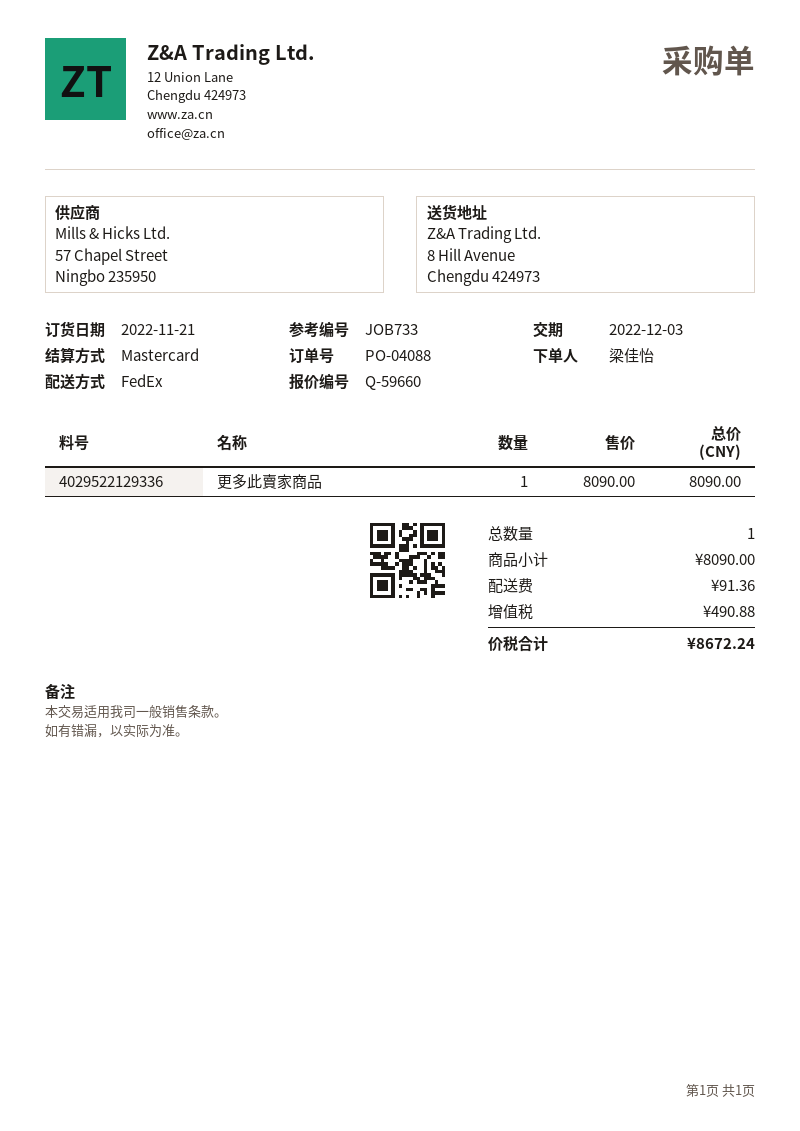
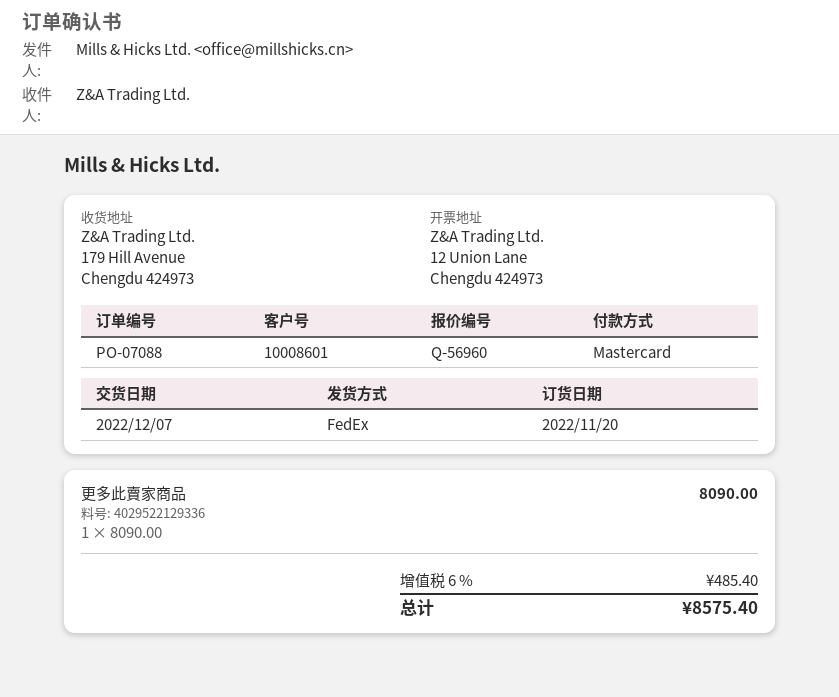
quote number: Q-59660 -> Q-56960
order number: PO-04088 -> PO-07088
order date: 2022-11-21 -> 2022-11-20
delivery date: 2022-12-03 -> 2022-12-07
ship to: 8 Hill Avenue, Chengdu 424973 -> 179 Hill Avenue, Chengdu 424973
shipping: 91.36 -> none
tax: 490.88 -> 485.40
total: 8672.24 -> 8575.40

